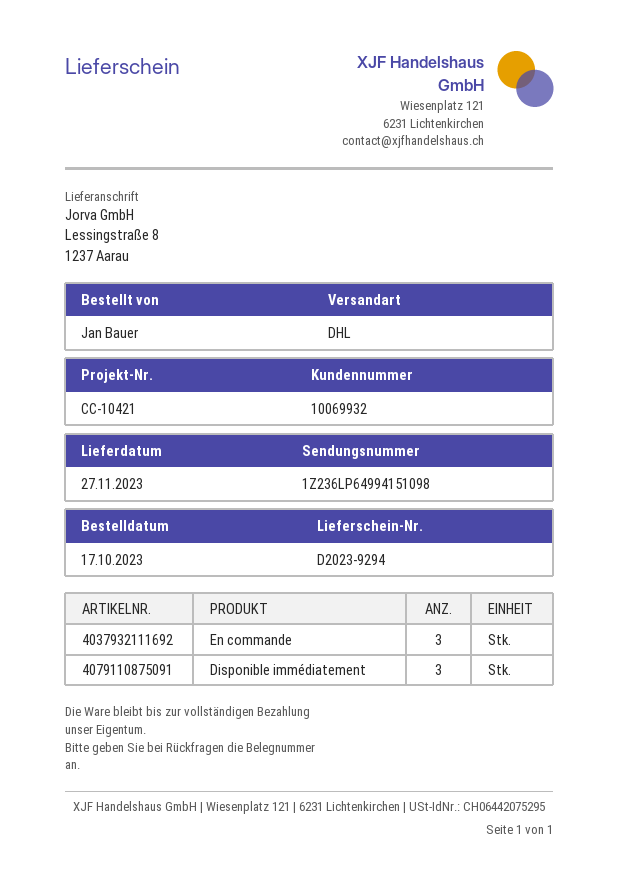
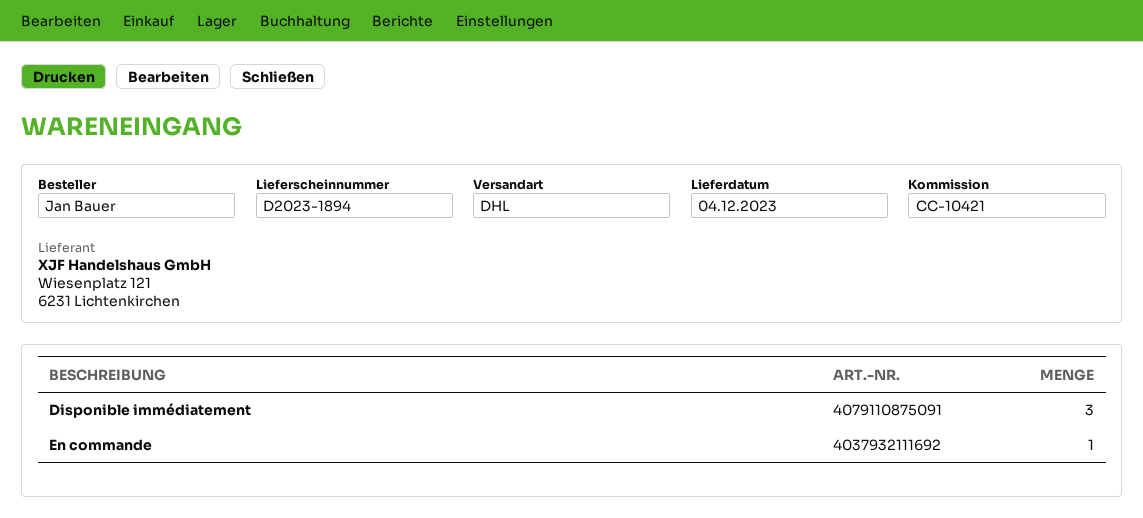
delivery note number: D2023-9294 -> D2023-1894
delivery date: 2023-11-27 -> 2023-12-04
En commande: 3 -> 1

